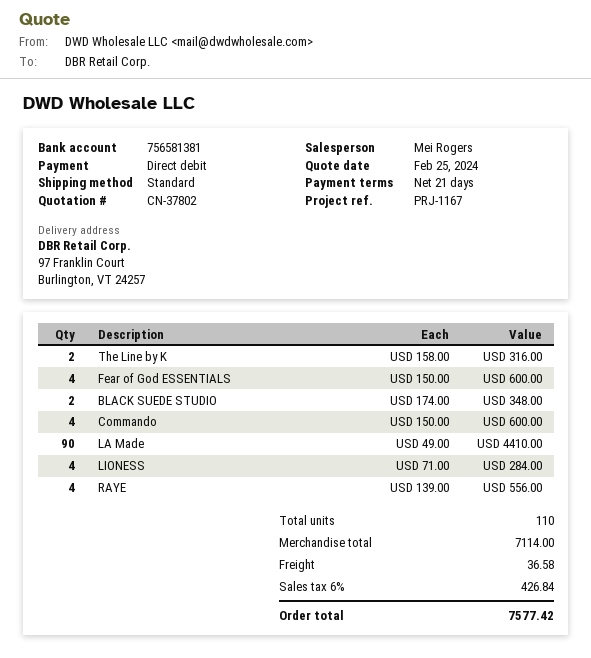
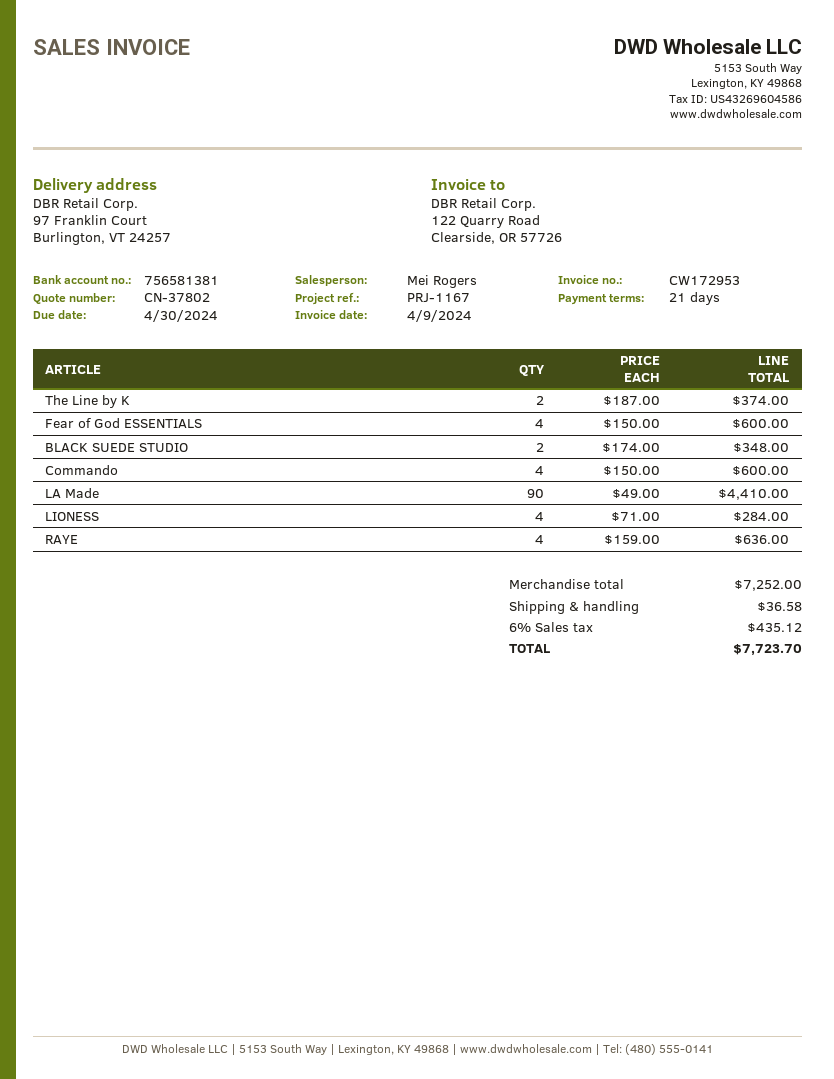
The Line by K: 2 x 158.00 = 316.00 -> 2 x 187.00 = 374.00
RAYE: 4 x 139.00 = 556.00 -> 4 x 159.00 = 636.00
subtotal: 7114.00 -> 7252.00
tax: 6% = 426.84 -> 6% = 435.12
total: 7577.42 -> 7723.70

